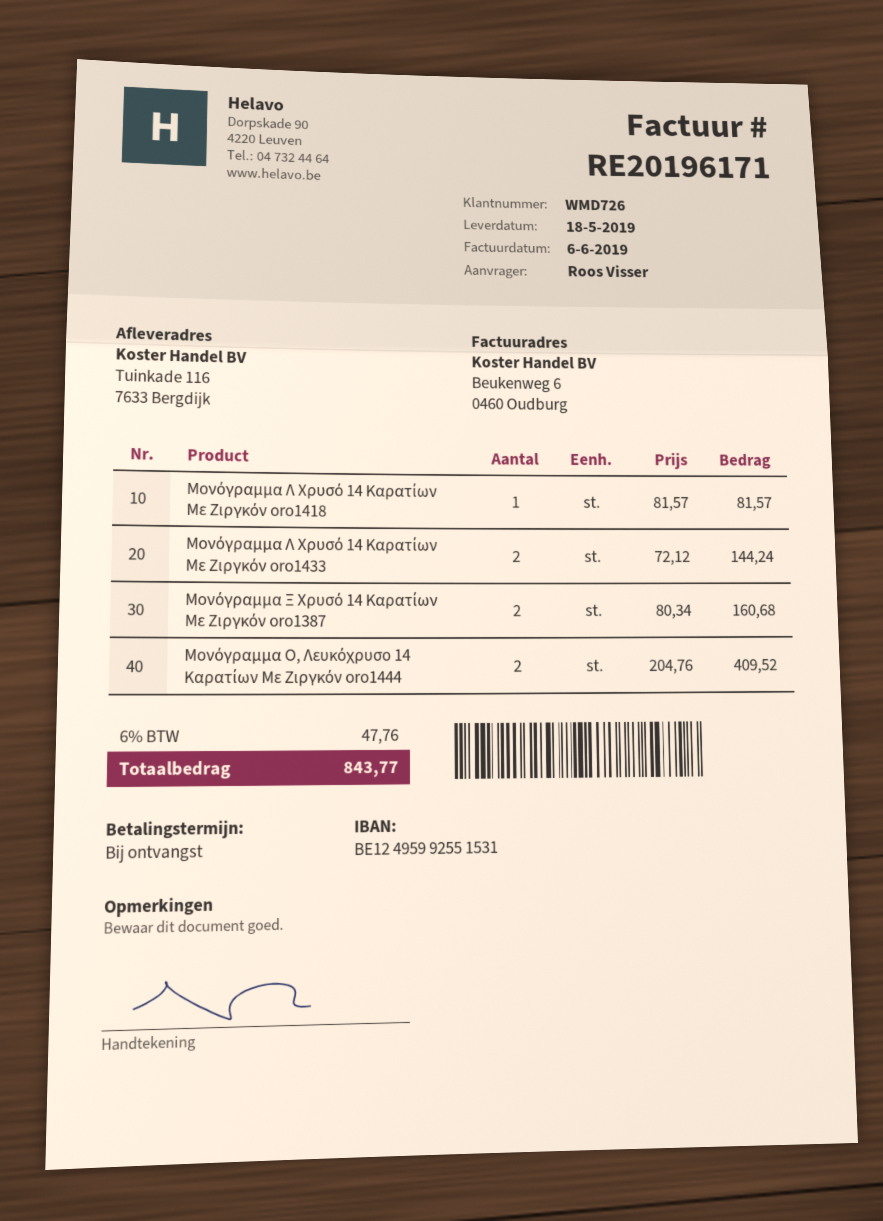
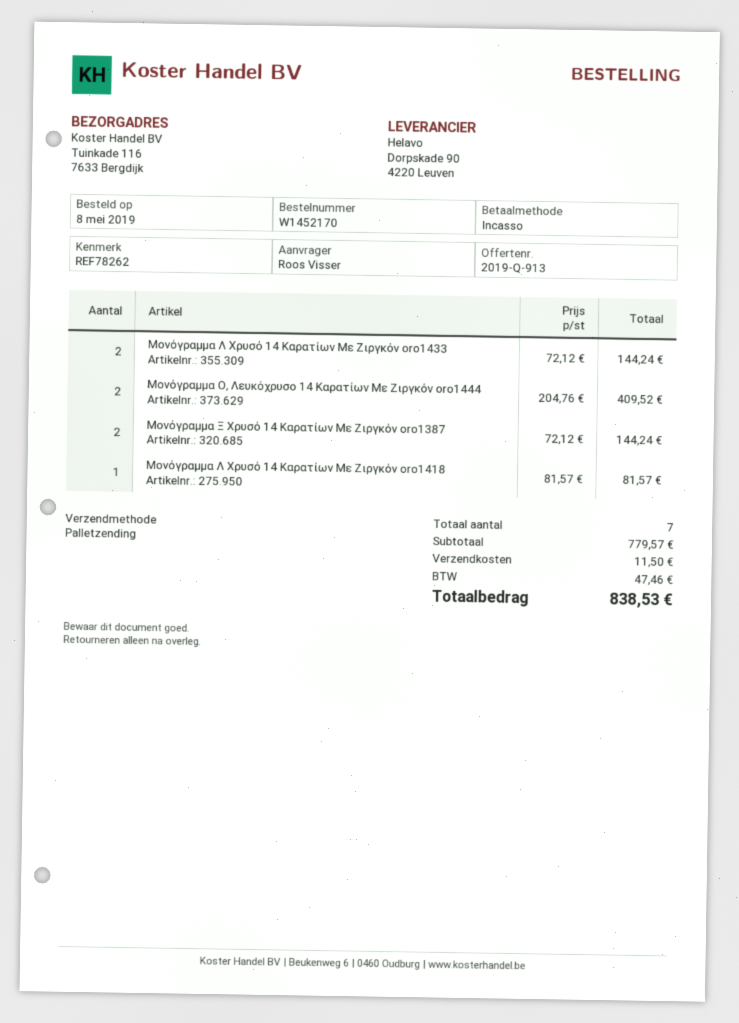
Μονόγραμμα Ξ Xρυσό 14 Καρατίων Με Ζιργκόν oro1387: 2 x 80.34 = 160.68 -> 2 x 72.12 = 144.24
shipping: none -> 11.50
tax: 47.76 -> 47.46
total: 843.77 -> 838.53

